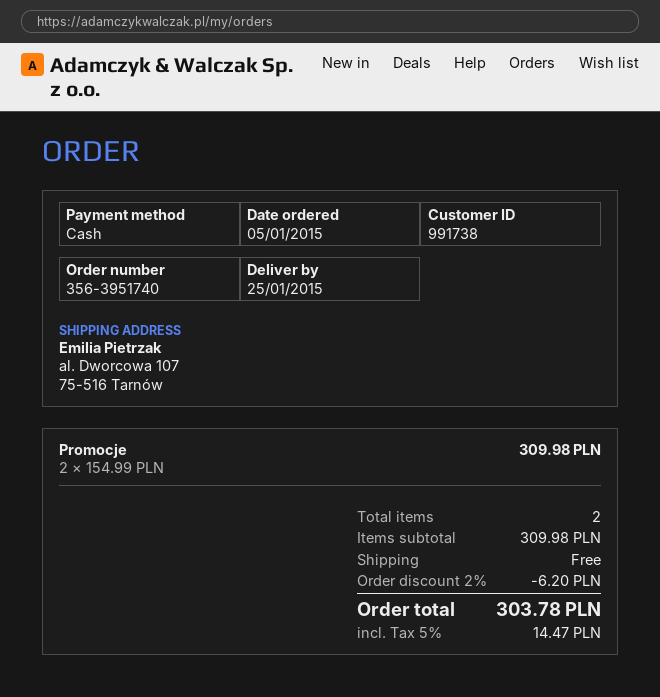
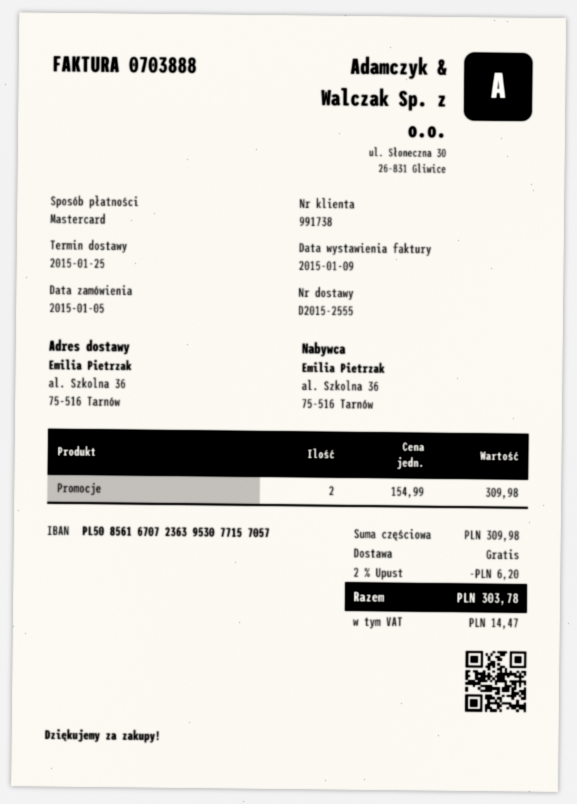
payment method: cash -> Mastercard
ship to: al. Dworcowa 107, 75-516 Tarnów -> al. Szkolna 36, 75-516 Tarnów

